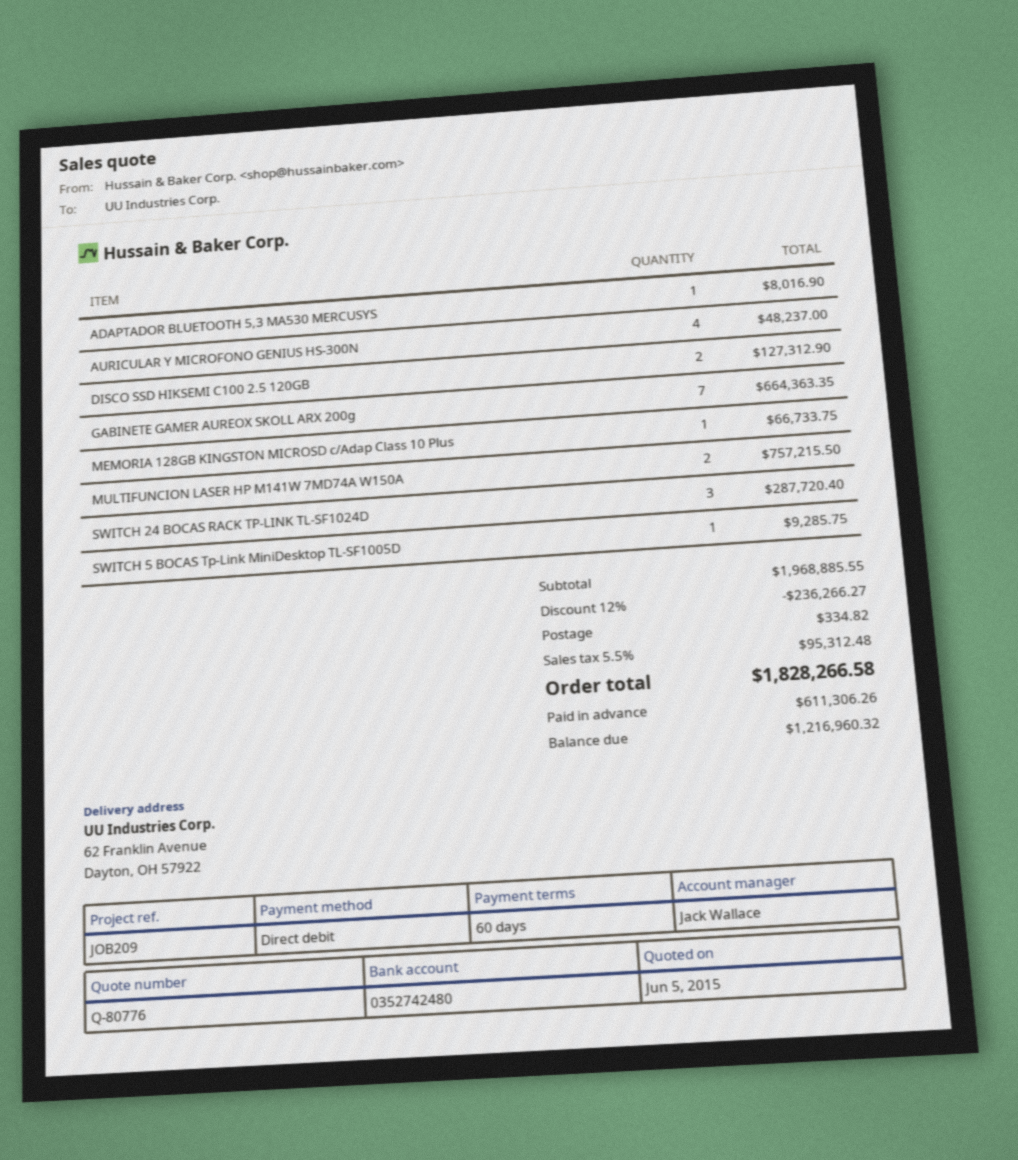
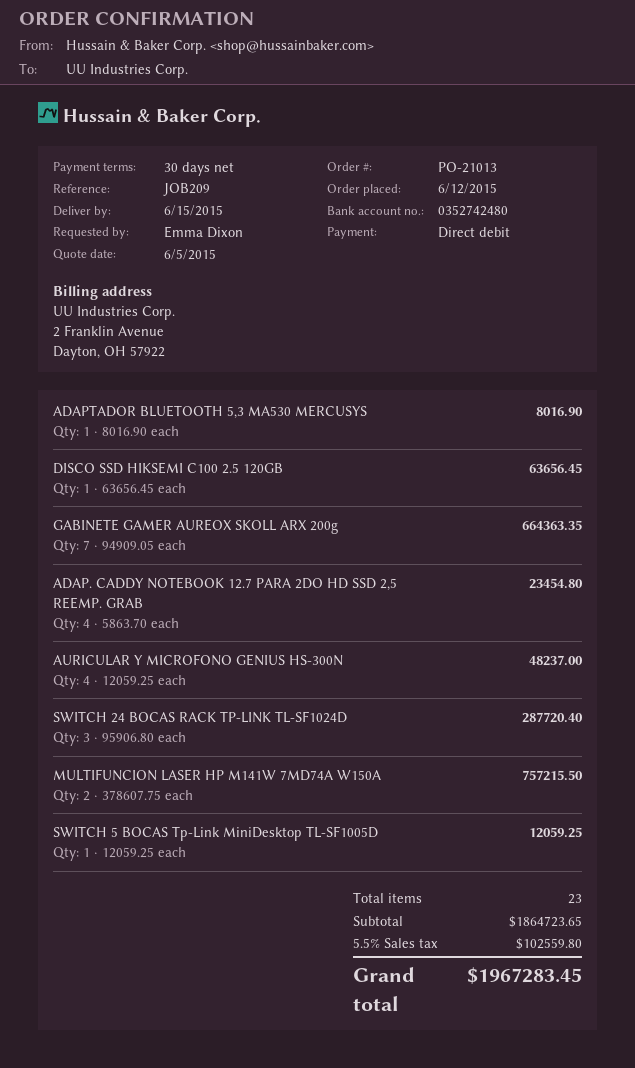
payment terms: 60 days -> 30 days
DISCO SSD HIKSEMI C100 2.5 120GB: 2 for 127312.90 -> 1 for 63656.45
MEMORIA 128GB KINGSTON MICROSD c/Adap Class 10 Plus: 1 for 66733.75 -> none
SWITCH 5 BOCAS Tp-Link MiniDesktop TL-SF1005D: 1 for 9285.75 -> 1 for 12059.25
ADAP. CADDY NOTEBOOK 12.7 PARA 2DO HD SSD 2,5 REEMP. GRAB: none -> 4 for 23454.80
subtotal: 1968885.55 -> 1864723.65
discount: 12% = 236266.27 -> none
shipping: 334.82 -> none
tax: 5.5% = 95312.48 -> 5.5% = 102559.80
total: 1828266.58 -> 1967283.45

